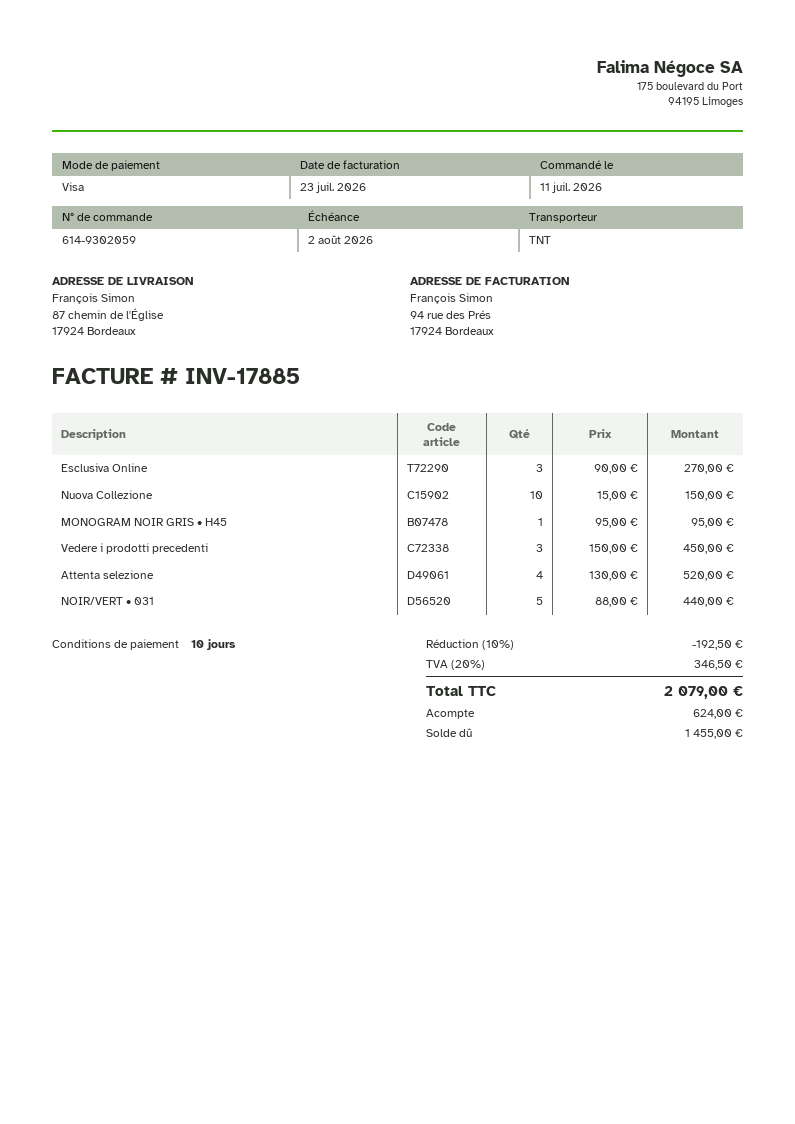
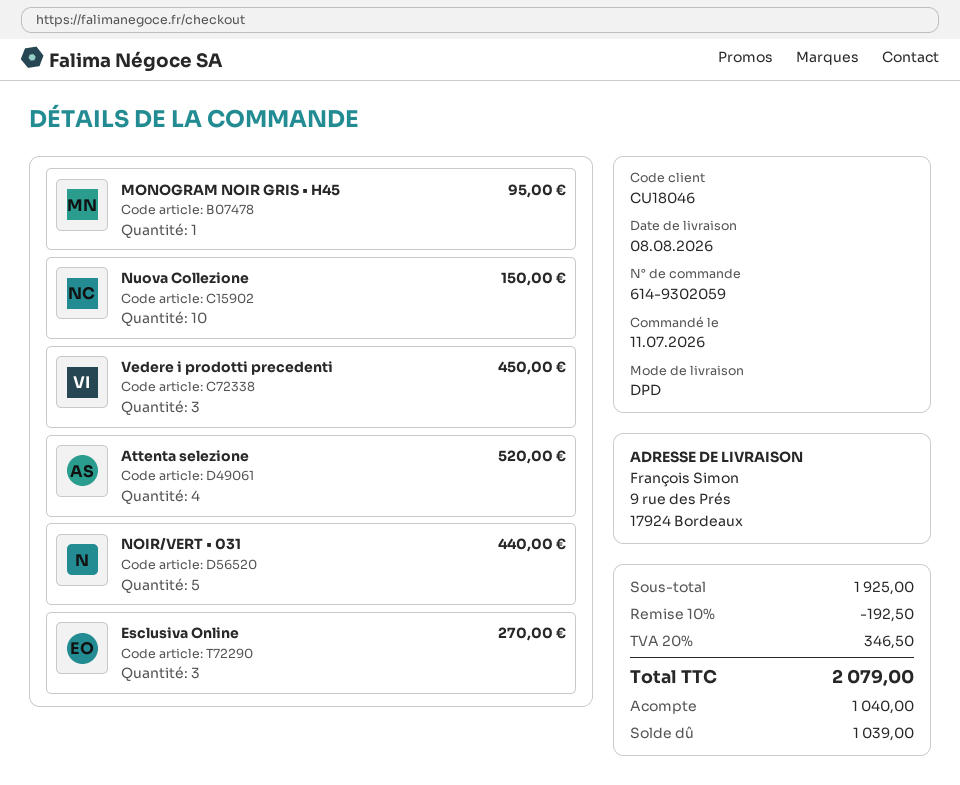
shipping method: TNT -> DPD
ship to: 87 chemin de l'Église, 17924 Bordeaux -> 9 rue des Prés, 17924 Bordeaux
deposit: 624.00 -> 1040.00
balance: 1455.00 -> 1039.00

